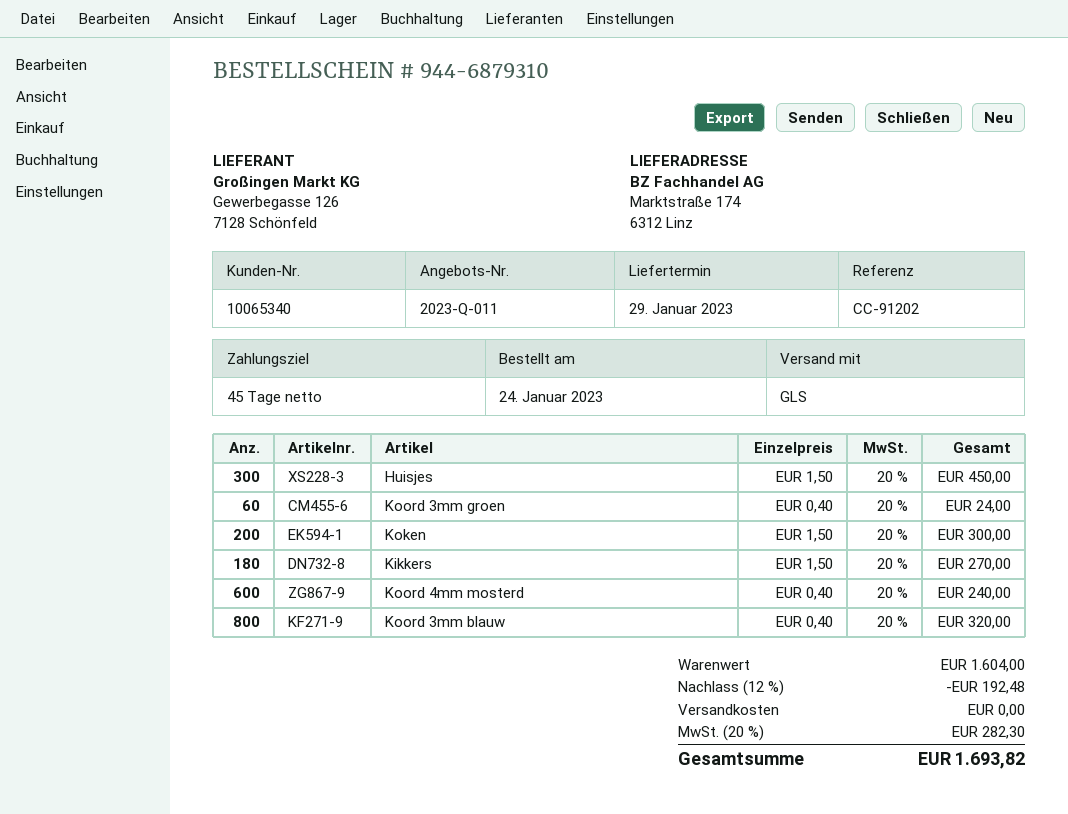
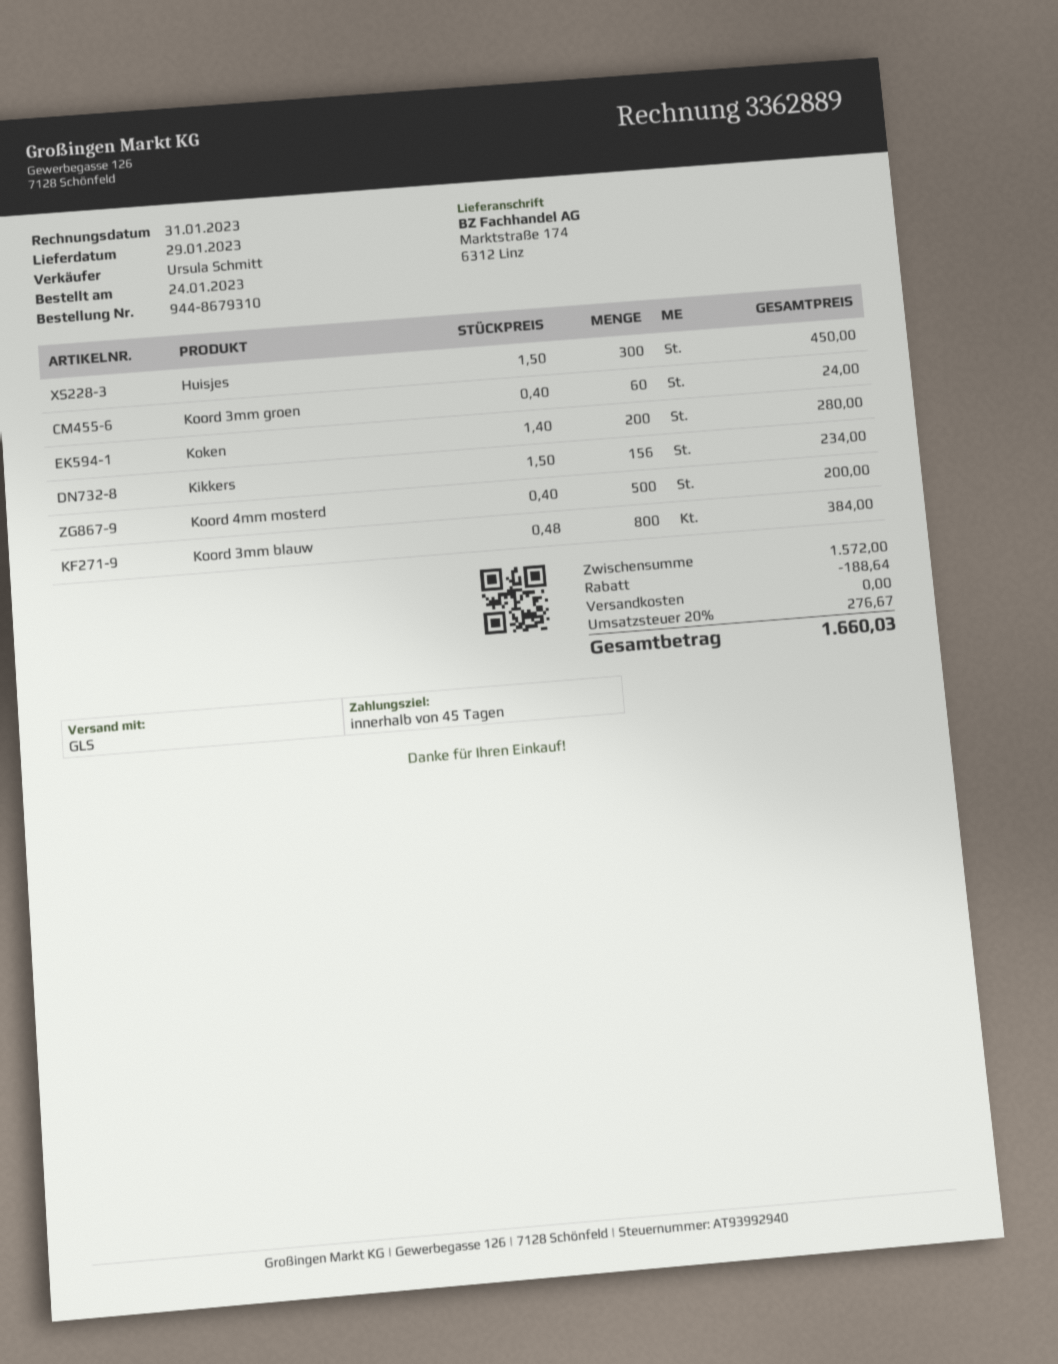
order number: 944-6879310 -> 944-8679310
Koken: 200 x 1.50 = 300.00 -> 200 x 1.40 = 280.00
Kikkers: 180 x 1.50 = 270.00 -> 156 x 1.50 = 234.00
Koord 4mm mosterd: 600 x 0.40 = 240.00 -> 500 x 0.40 = 200.00
Koord 3mm blauw: 800 x 0.40 = 320.00 -> 800 x 0.48 = 384.00
subtotal: 1604.00 -> 1572.00
discount: 192.48 -> 188.64
tax: 20% = 282.30 -> 20% = 276.67
total: 1693.82 -> 1660.03

